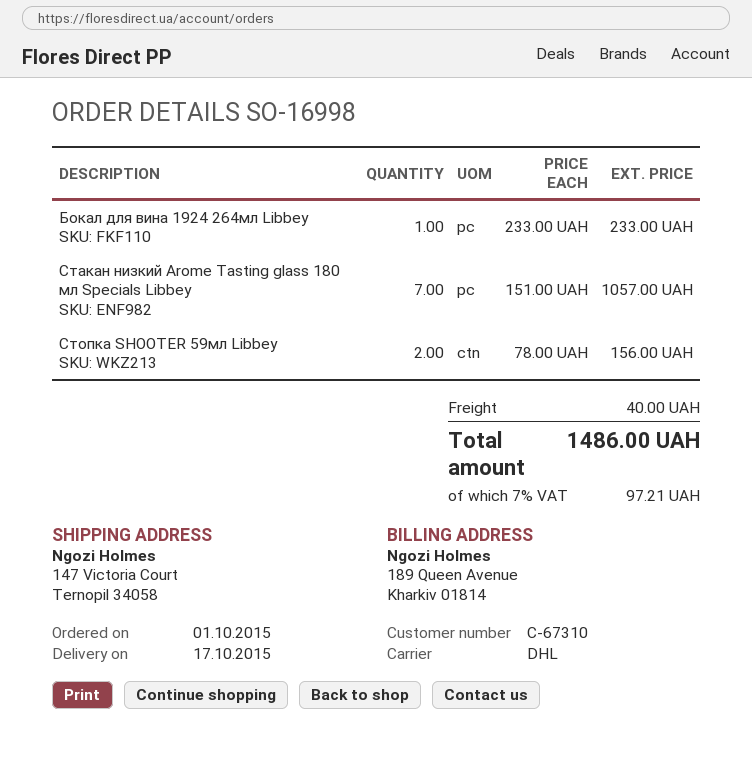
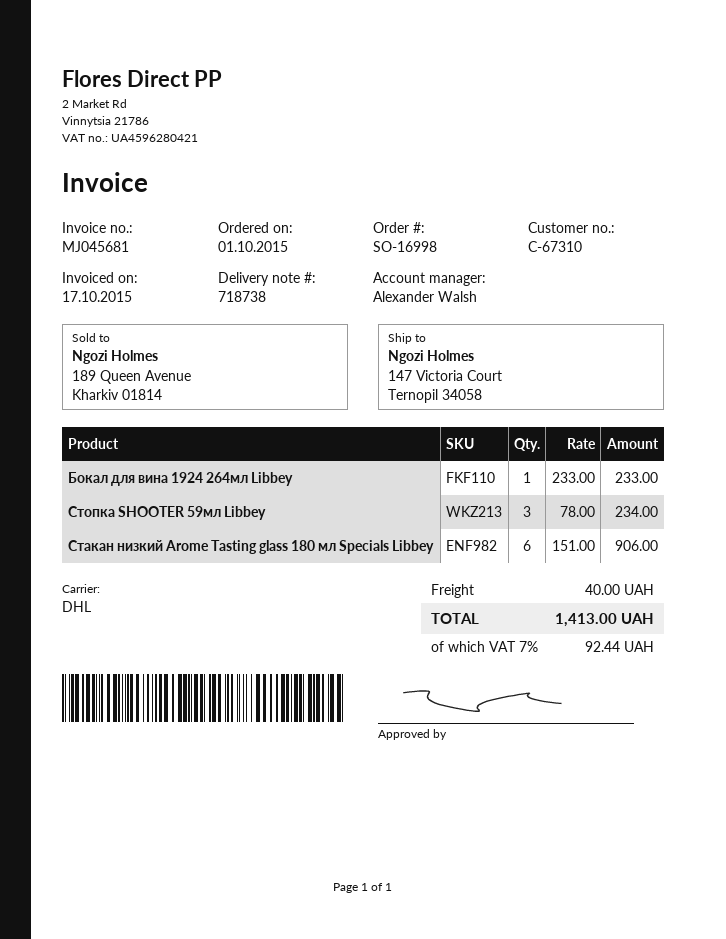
Стакан низкий Arome Tasting glass 180 мл Specials Libbey: 7 x 151.00 = 1057.00 -> 6 x 151.00 = 906.00
Стопка SHOOTER 59мл Libbey: 2 x 78.00 = 156.00 -> 3 x 78.00 = 234.00
tax: 7% = 97.21 -> 7% = 92.44
total: 1486.00 -> 1413.00

